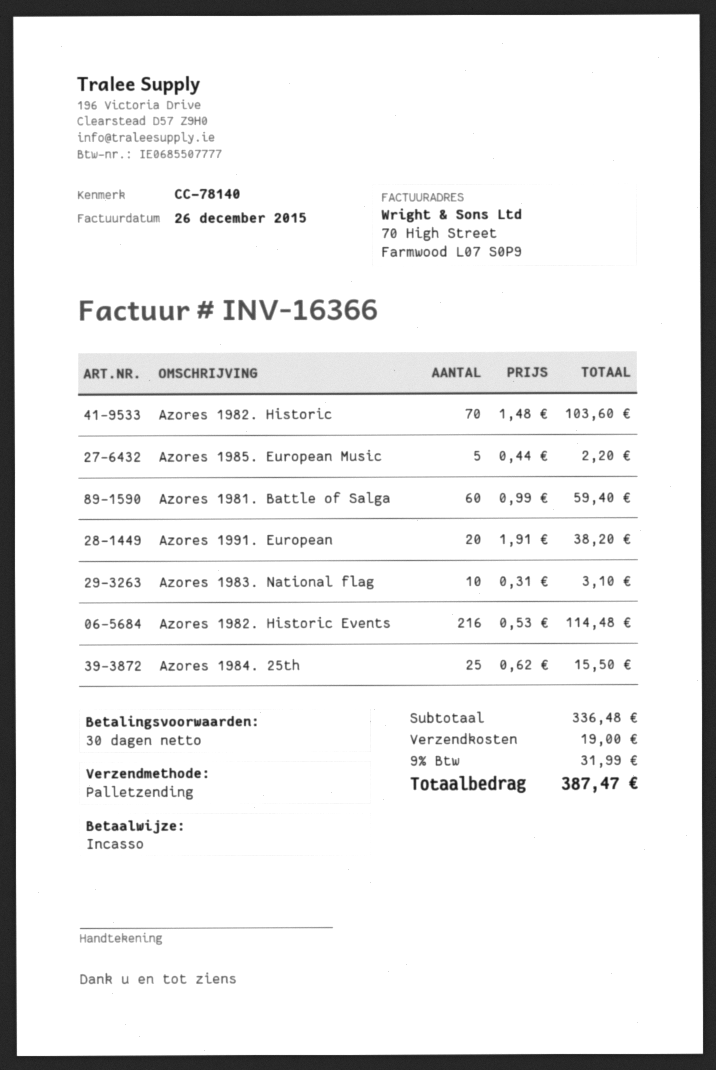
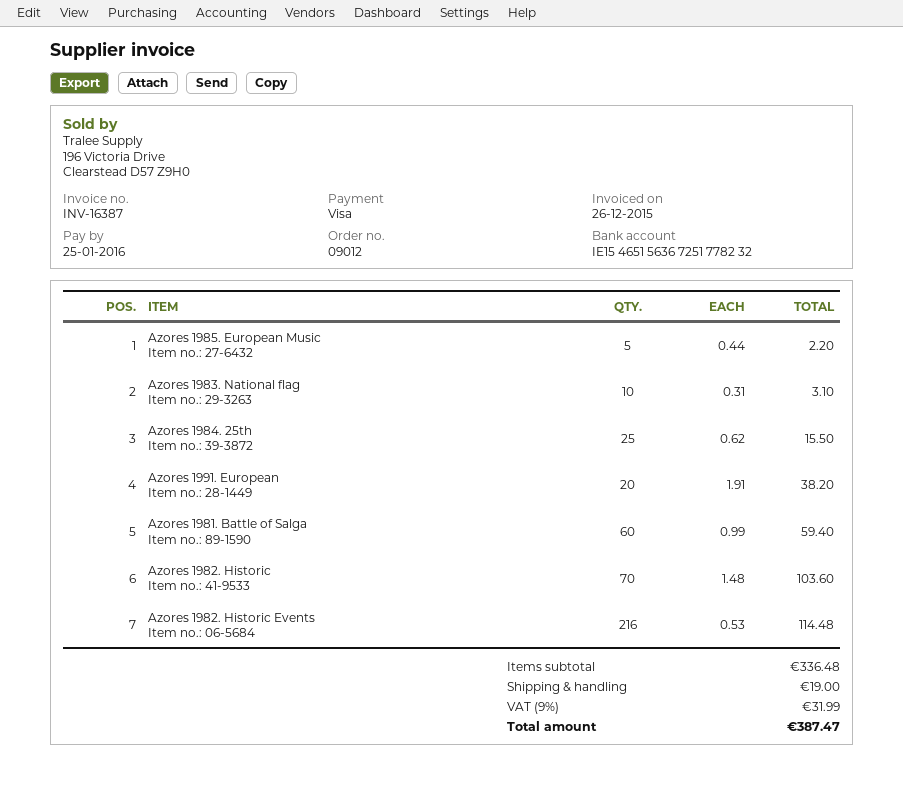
invoice number: INV-16366 -> INV-16387
payment method: direct debit -> Visa

